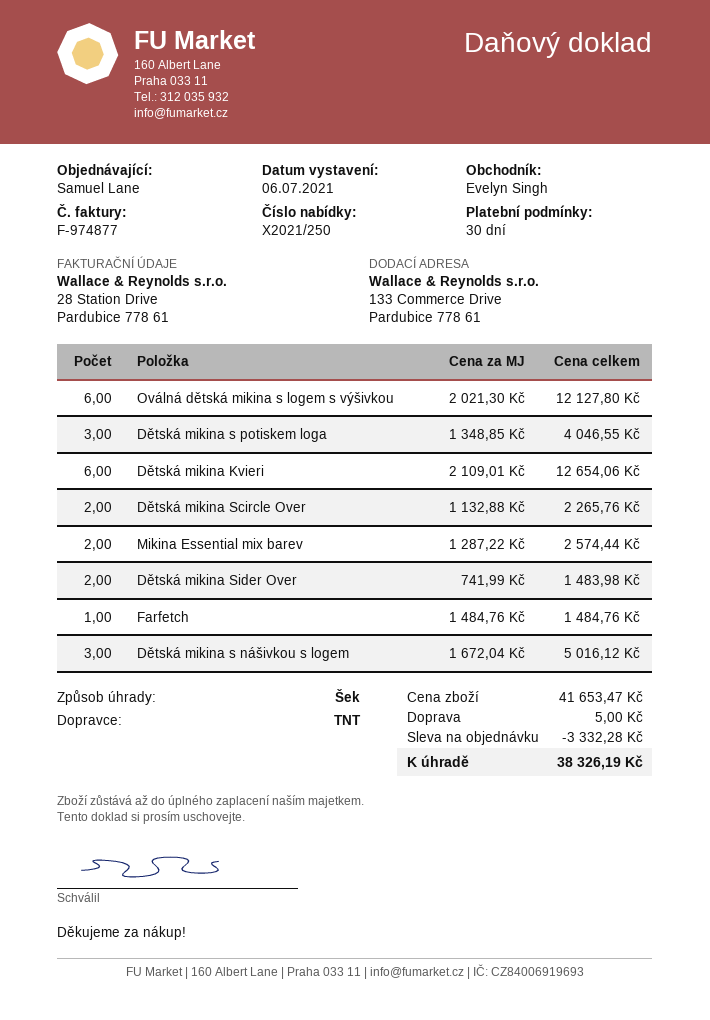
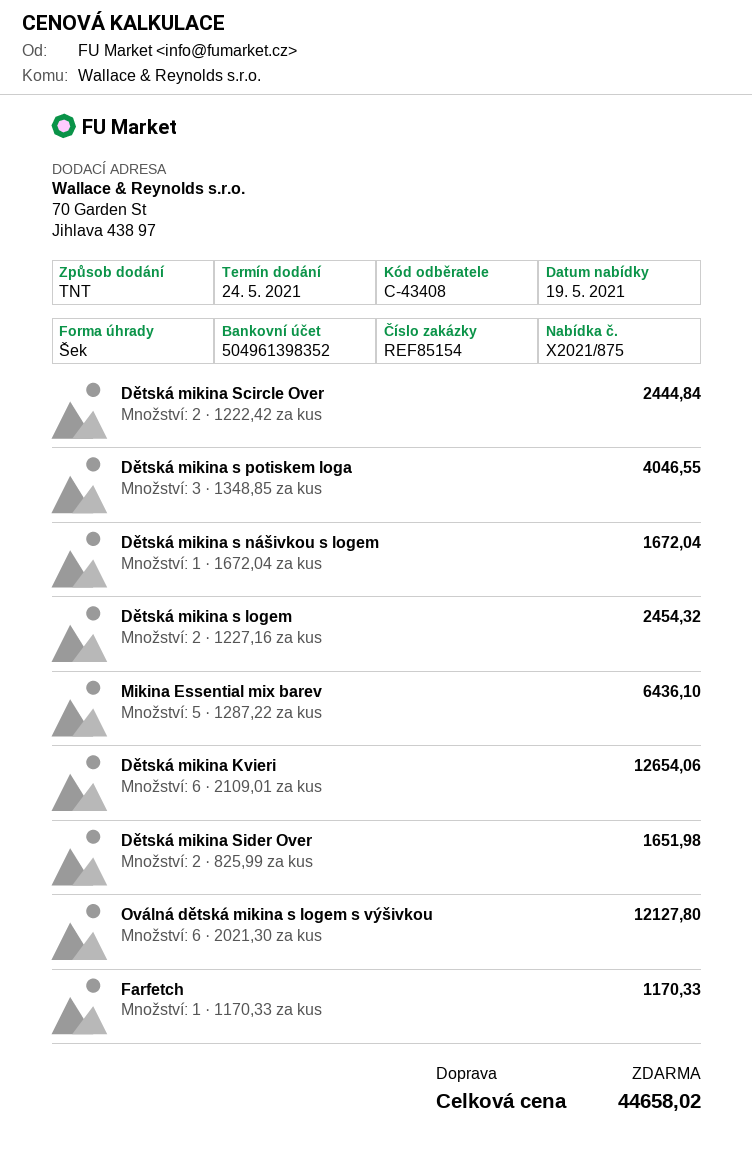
quote number: X2021/250 -> X2021/875
ship to: 133 Commerce Drive, Pardubice 778 61 -> 70 Garden St, Jihlava 438 97
Dětská mikina Scircle Over: 2 x 1132.88 = 2265.76 -> 2 x 1222.42 = 2444.84
Mikina Essential mix barev: 2 x 1287.22 = 2574.44 -> 5 x 1287.22 = 6436.10
Dětská mikina Sider Over: 2 x 741.99 = 1483.98 -> 2 x 825.99 = 1651.98
Farfetch: 1 x 1484.76 = 1484.76 -> 1 x 1170.33 = 1170.33
Dětská mikina s nášivkou s logem: 3 x 1672.04 = 5016.12 -> 1 x 1672.04 = 1672.04
Dětská mikina s logem: none -> 2 x 1227.16 = 2454.32
discount: 3332.28 -> none
shipping: 5.00 -> 0.00
total: 38326.19 -> 44658.02

